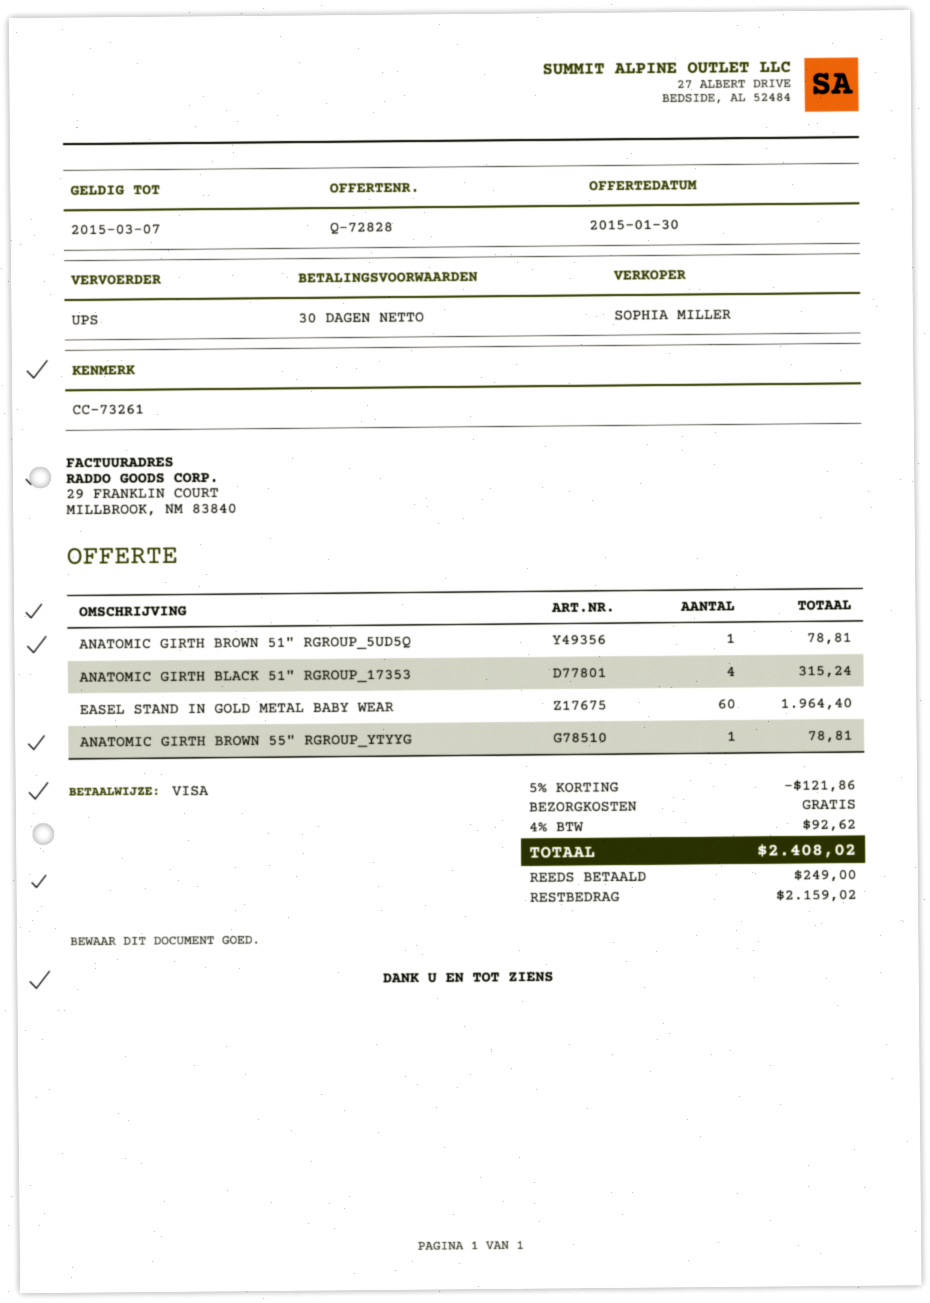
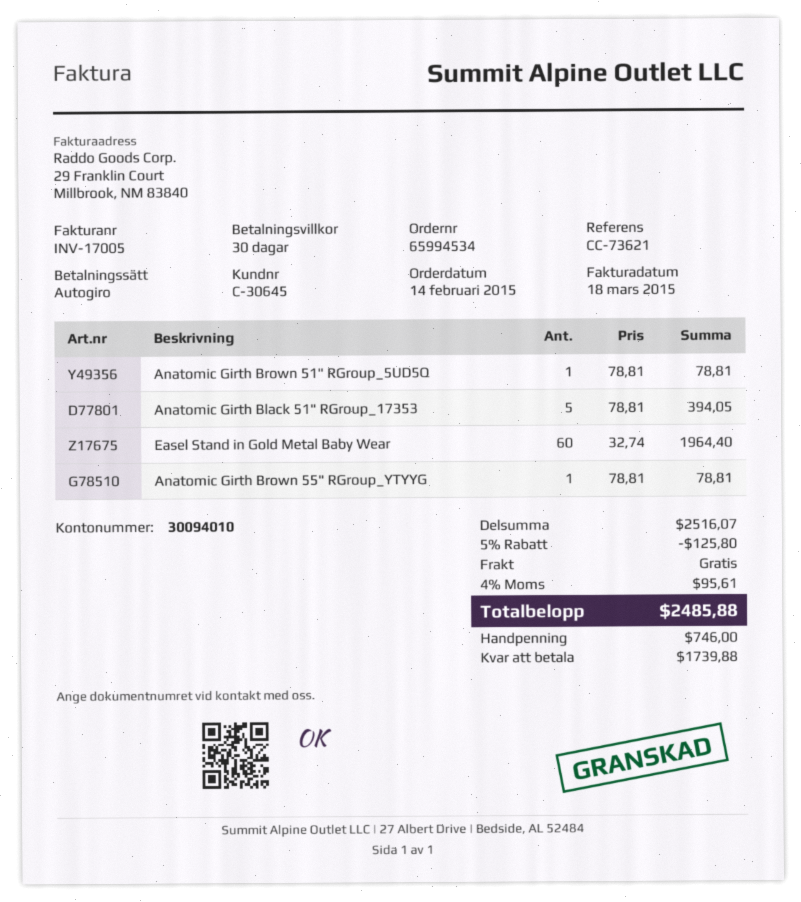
reference: CC-73261 -> CC-73621
payment method: Visa -> direct debit
ANATOMIC GIRTH BLACK 51" RGROUP_17353: 4 for 315.24 -> 5 for 394.05
discount: 5% = 121.86 -> 5% = 125.80
tax: 4% = 92.62 -> 4% = 95.61
total: 2408.02 -> 2485.88
deposit: 249.00 -> 746.00
balance: 2159.02 -> 1739.88

